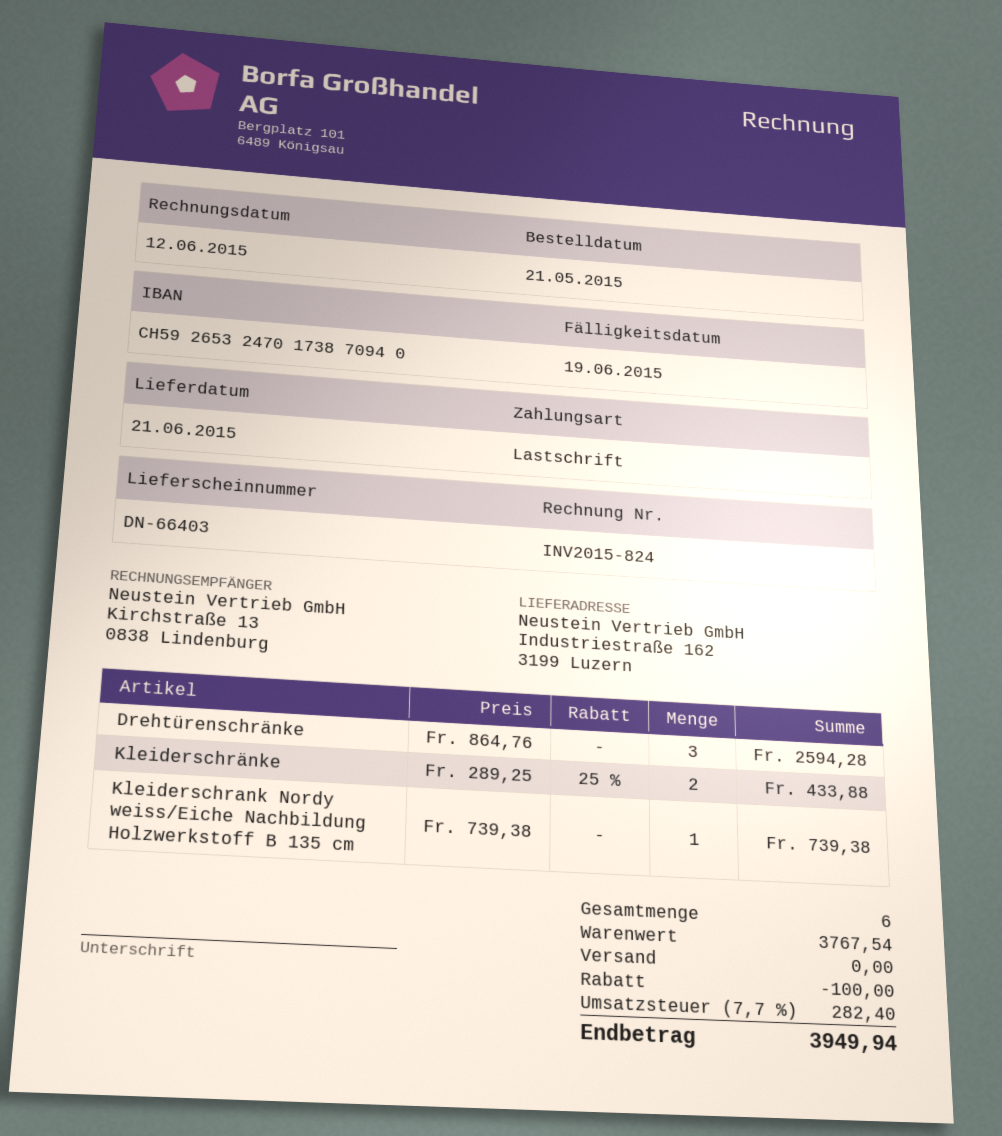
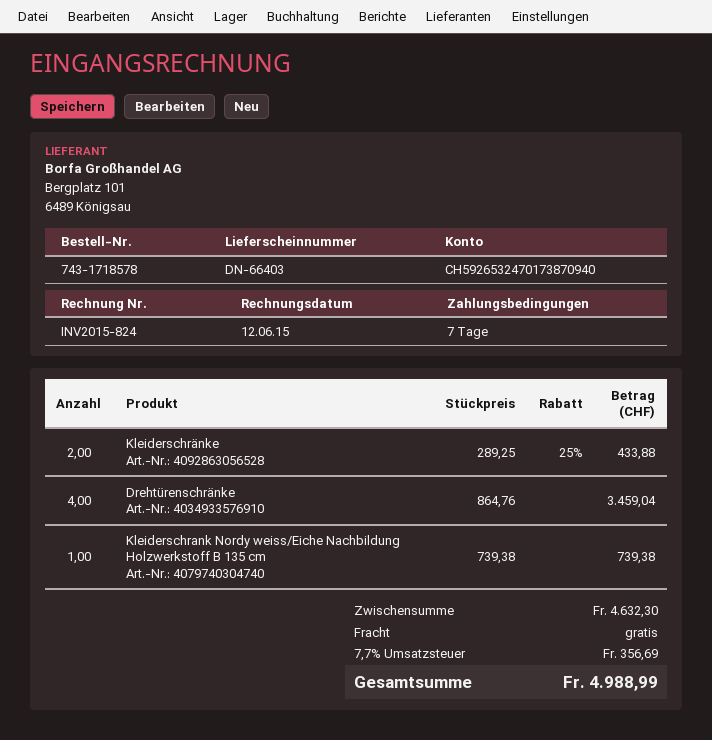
Drehtürenschränke: 3 x 864.76 = 2594.28 -> 4 x 864.76 = 3459.04
subtotal: 3767.54 -> 4632.30
discount: 100.00 -> none
tax: 7.7% = 282.40 -> 7.7% = 356.69
total: 3949.94 -> 4988.99

